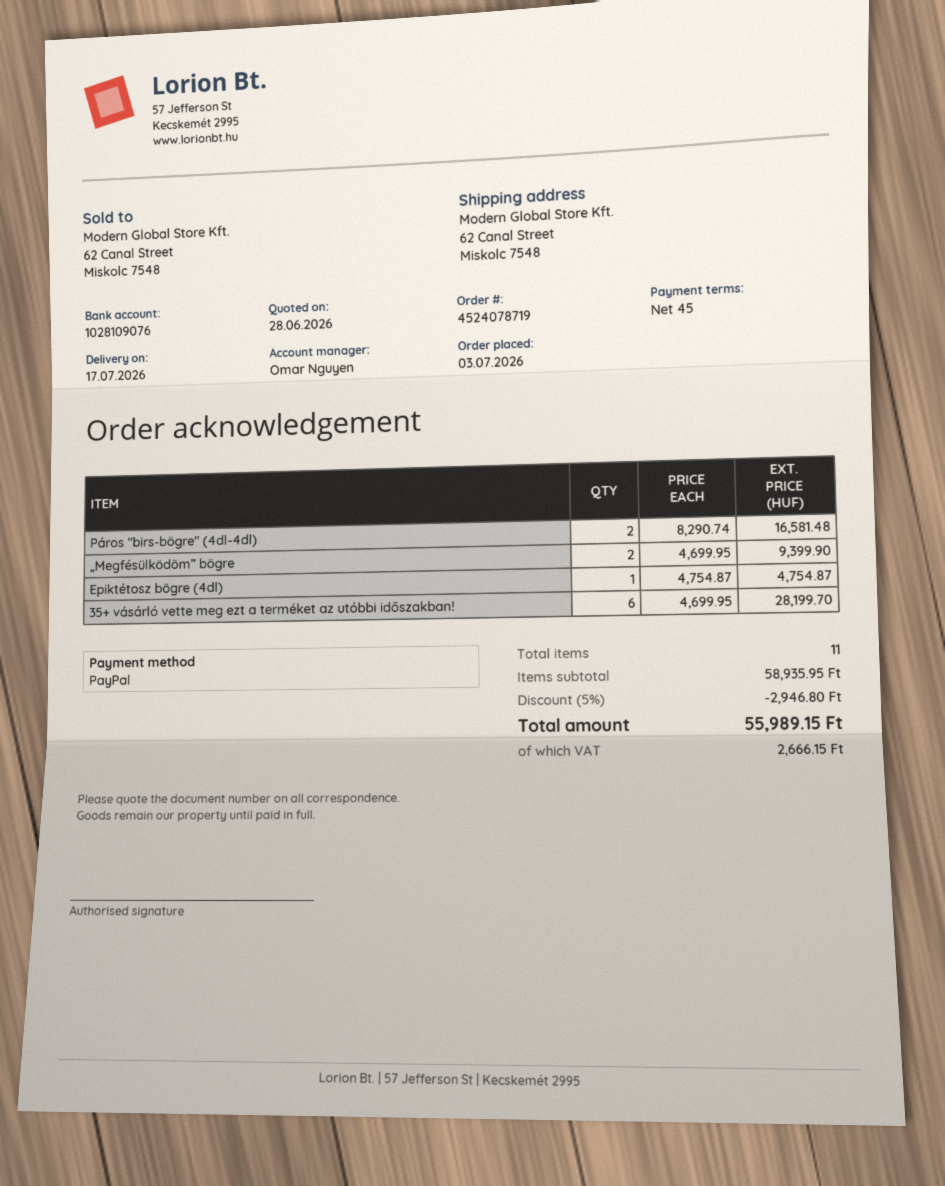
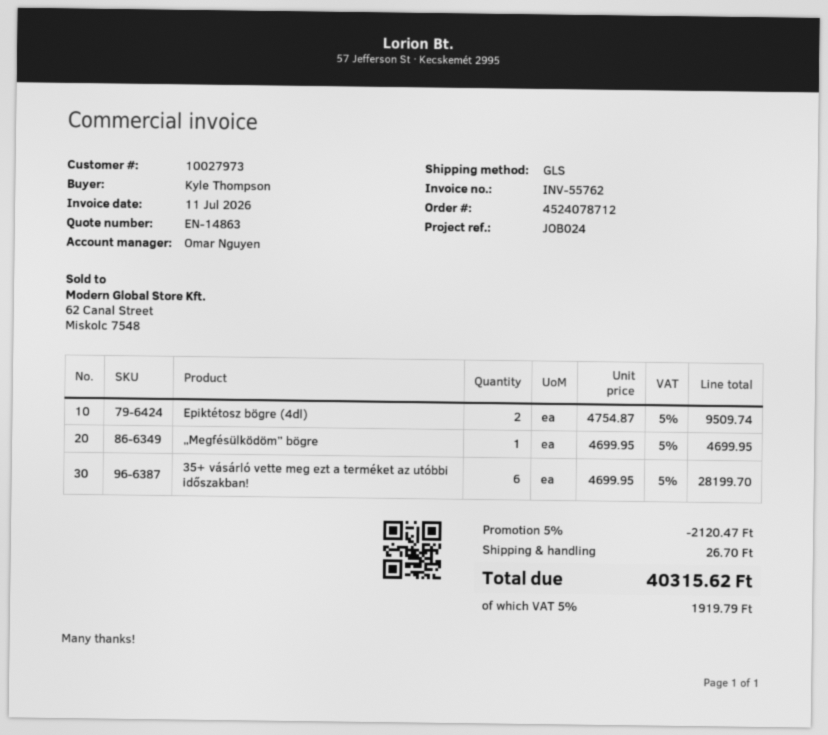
order number: 4524078719 -> 4524078712
Páros "birs-bögre" (4dl-4dl): 2 x 8290.74 = 16581.48 -> none
„Megfésülködöm” bögre: 2 x 4699.95 = 9399.90 -> 1 x 4699.95 = 4699.95
Epiktétosz bögre (4dl): 1 x 4754.87 = 4754.87 -> 2 x 4754.87 = 9509.74
discount: 5% = 2946.80 -> 5% = 2120.47
shipping: none -> 26.70
tax: 2666.15 -> 1919.79
total: 55989.15 -> 40315.62

